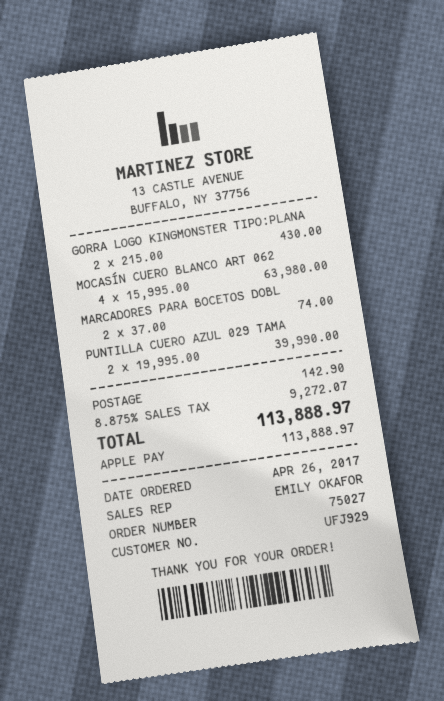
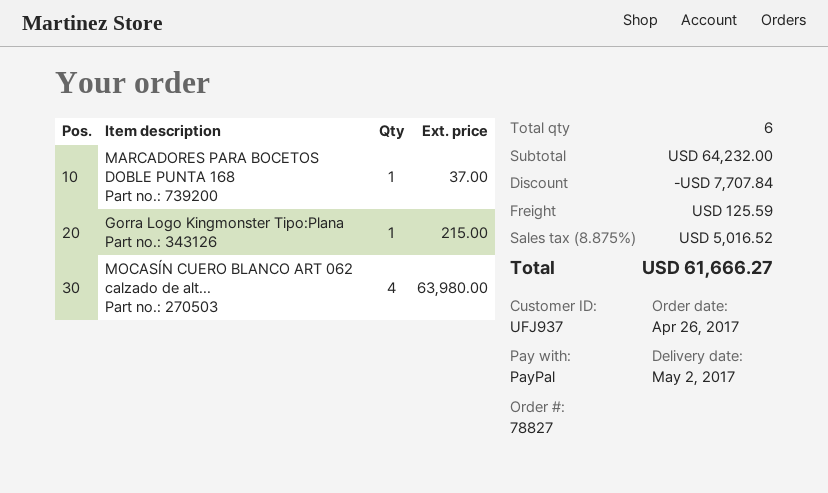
order number: 75027 -> 78827
customer number: UFJ929 -> UFJ937
payment method: Apple Pay -> PayPal
GORRA LOGO KINGMONSTER TIPO:PLANA: 2 for 430.00 -> 1 for 215.00
MARCADORES PARA BOCETOS DOBL: 2 for 74.00 -> 1 for 37.00
PUNTILLA CUERO AZUL 029 TAMA: 2 for 39990.00 -> none
discount: none -> 7707.84
shipping: 142.90 -> 125.59
tax: 8.875% = 9272.07 -> 8.875% = 5016.52
total: 113888.97 -> 61666.27

